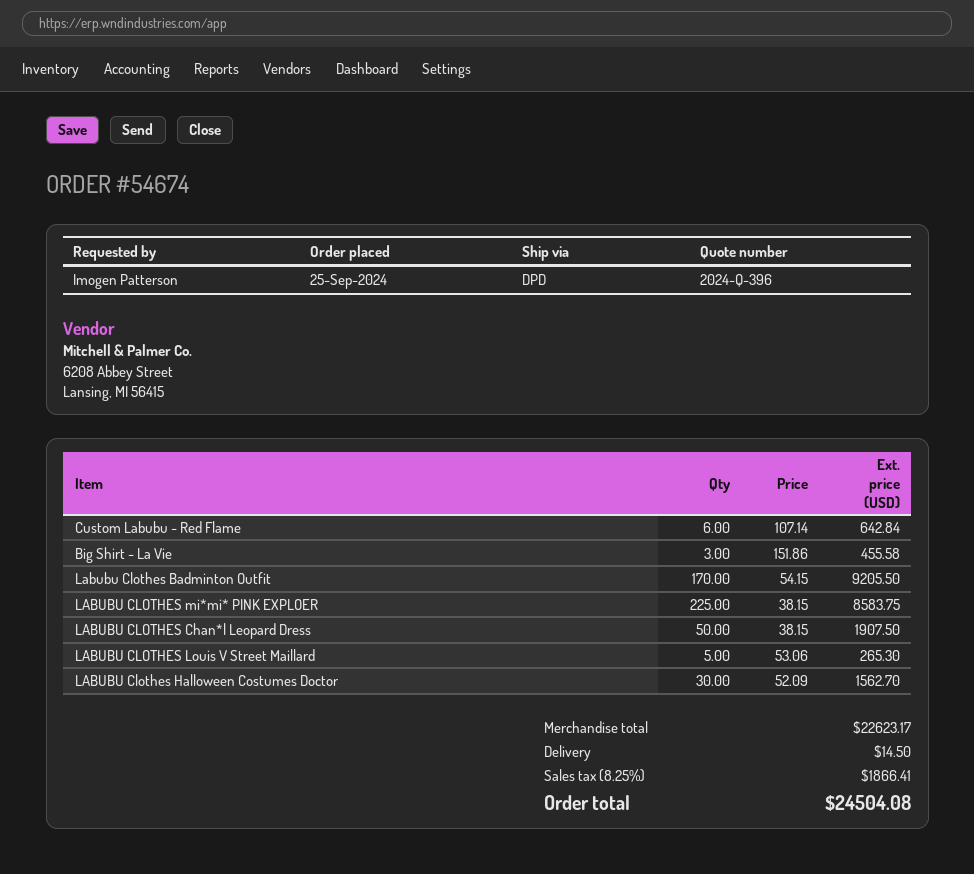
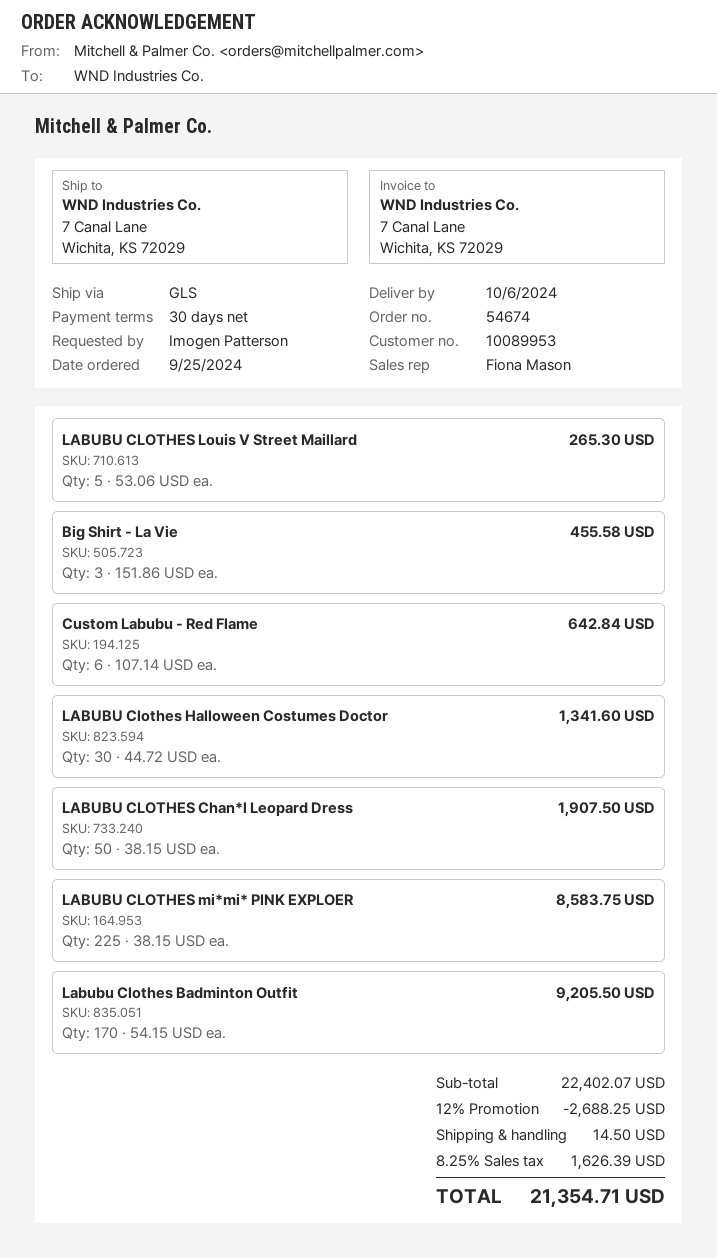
shipping method: DPD -> GLS
LABUBU Clothes Halloween Costumes Doctor: 30 x 52.09 = 1562.70 -> 30 x 44.72 = 1341.60
subtotal: 22623.17 -> 22402.07
discount: none -> 12% = 2688.25
tax: 8.25% = 1866.41 -> 8.25% = 1626.39
total: 24504.08 -> 21354.71

